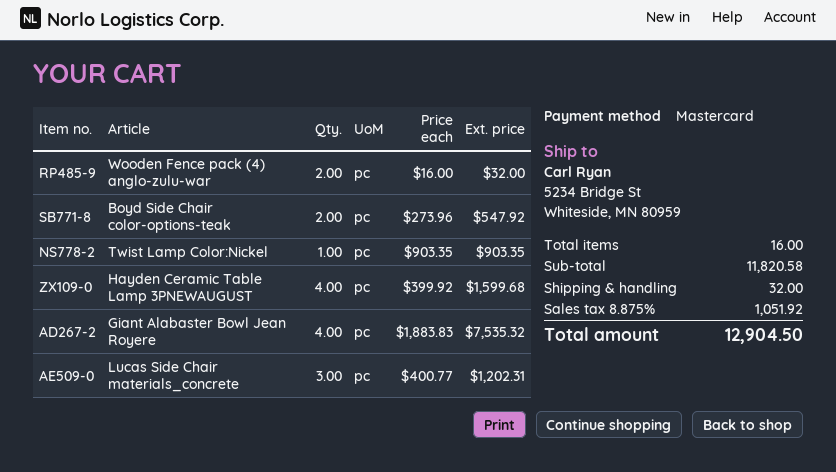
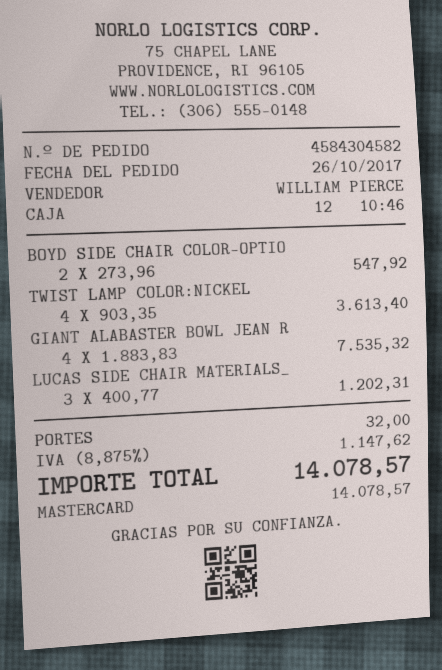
Wooden Fence pack (4) anglo-zulu-war: 2 x 16.00 = 32.00 -> none
Twist Lamp Color:Nickel: 1 x 903.35 = 903.35 -> 4 x 903.35 = 3613.40
Hayden Ceramic Table Lamp 3PNEWAUGUST: 4 x 399.92 = 1599.68 -> none
tax: 8.875% = 1051.92 -> 8.875% = 1147.62
total: 12904.50 -> 14078.57

